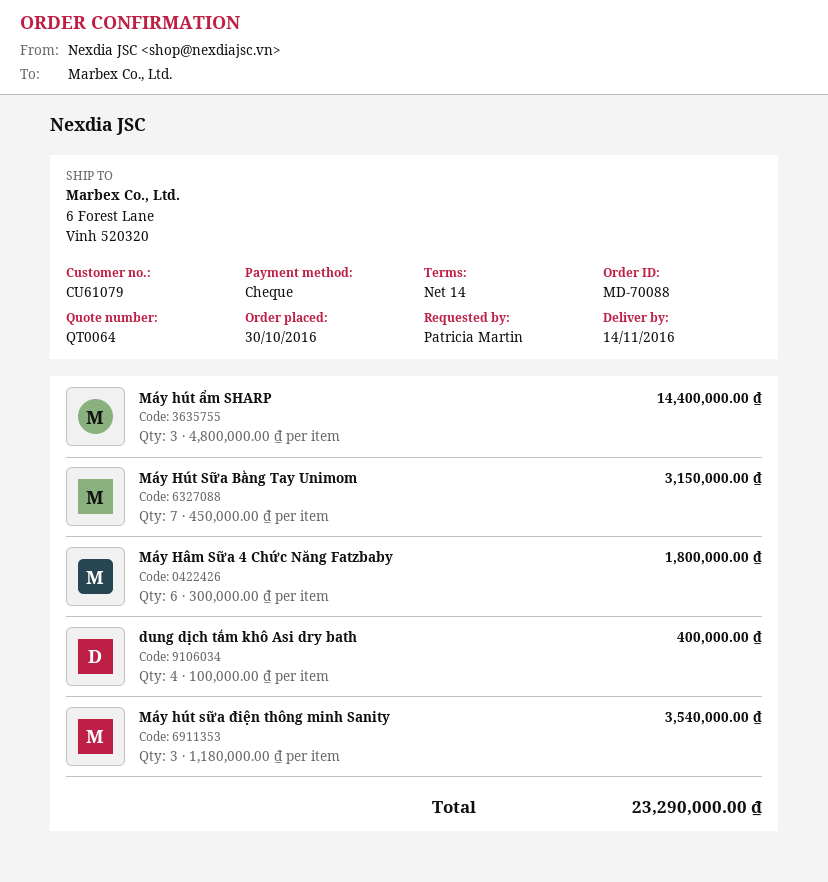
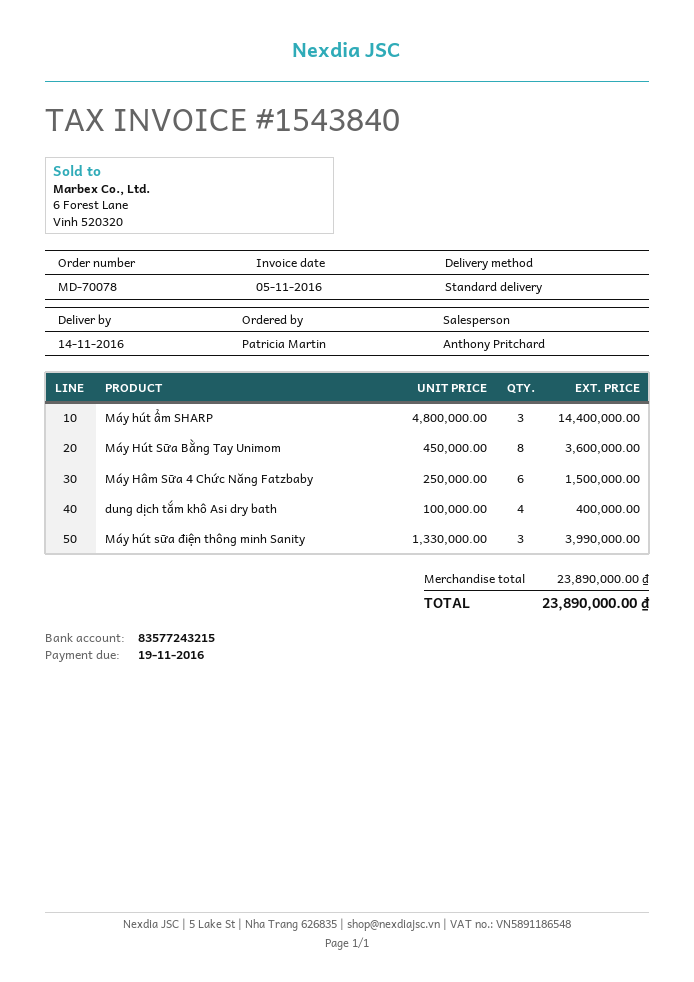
order number: MD-70088 -> MD-70078
Máy Hút Sữa Bằng Tay Unimom: 7 x 450000.00 = 3150000.00 -> 8 x 450000.00 = 3600000.00
Máy Hâm Sữa 4 Chức Năng Fatzbaby: 6 x 300000.00 = 1800000.00 -> 6 x 250000.00 = 1500000.00
Máy hút sữa điện thông minh Sanity: 3 x 1180000.00 = 3540000.00 -> 3 x 1330000.00 = 3990000.00
total: 23290000.00 -> 23890000.00

